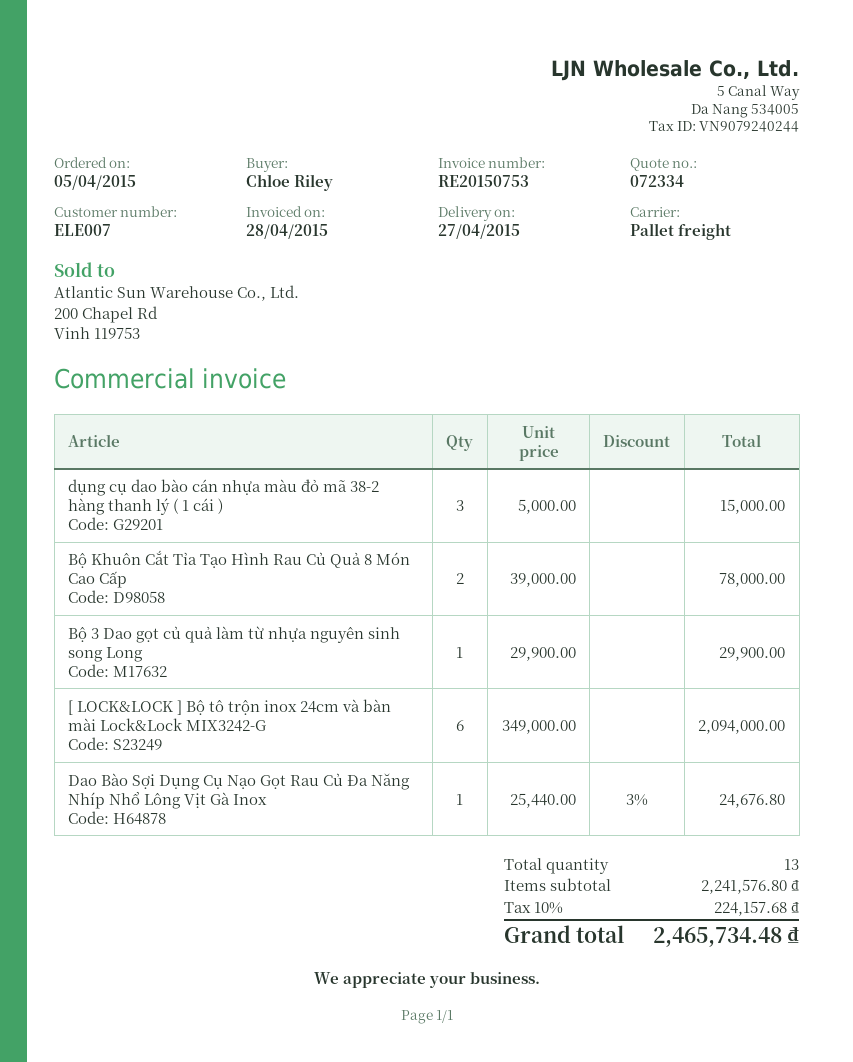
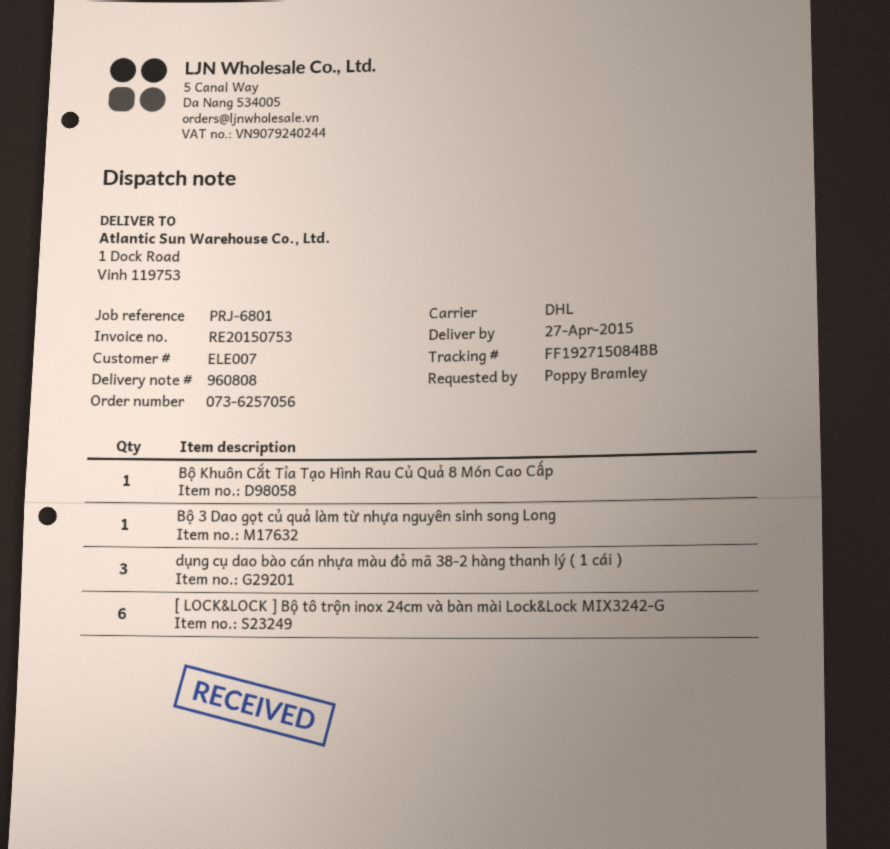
ordered by: Chloe Riley -> Poppy Bramley
shipping method: pallet freight -> DHL
Bộ Khuôn Cắt Tỉa Tạo Hình Rau Củ Quả 8 Món Cao Cấp: 2 -> 1
Dao Bào Sợi Dụng Cụ Nạo Gọt Rau Củ Đa Năng Nhíp Nhổ Lông Vịt Gà Inox: 1 -> none

